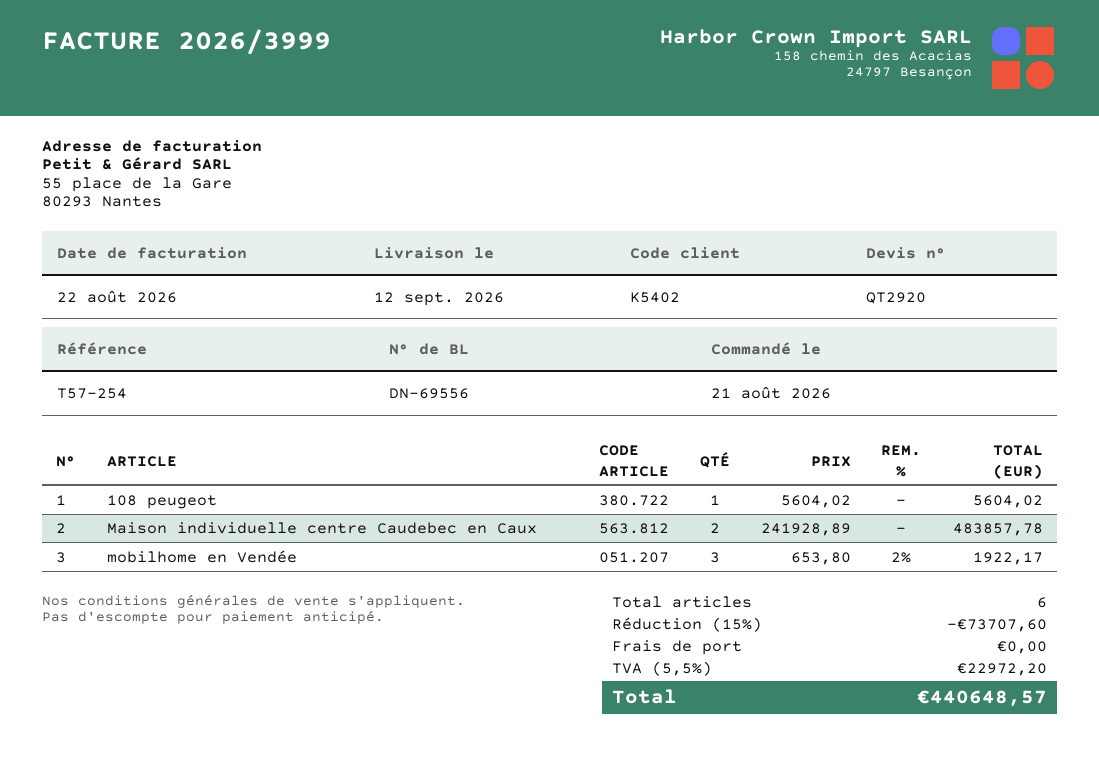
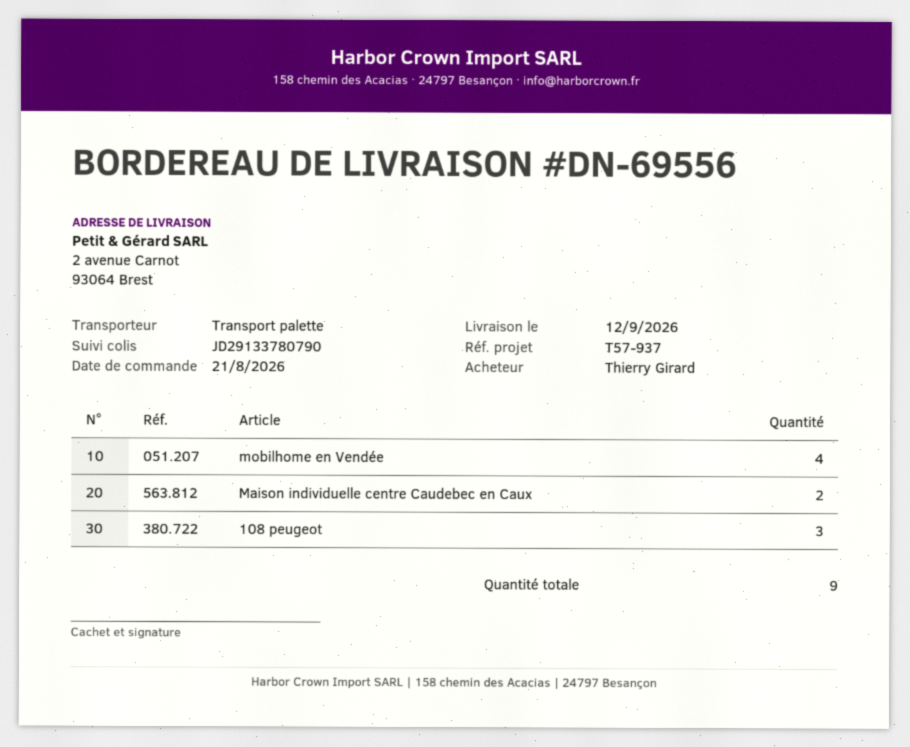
reference: T57-254 -> T57-937
108 peugeot: 1 -> 3
mobilhome en Vendée: 3 -> 4
total quantity: 6 -> 9

